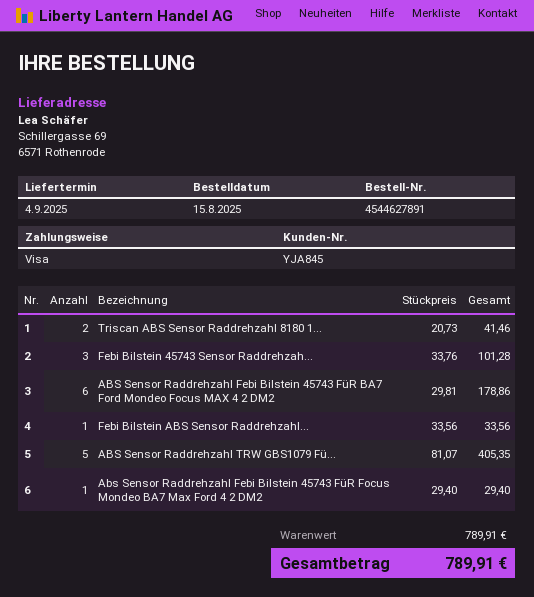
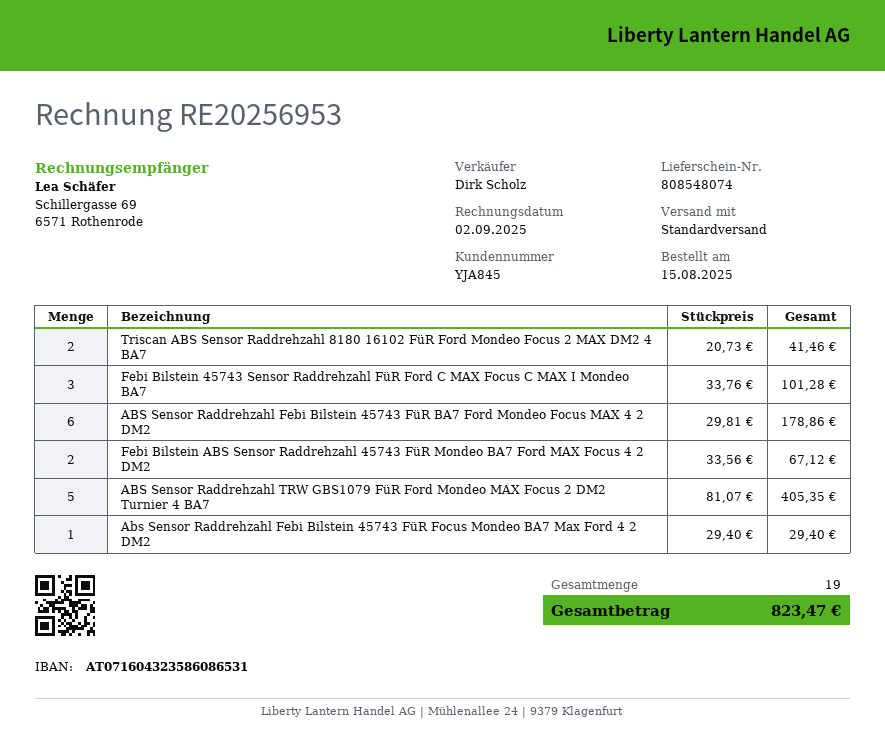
Febi Bilstein ABS Sensor Raddrehzahl...: 1 x 33.56 = 33.56 -> 2 x 33.56 = 67.12
total: 789.91 -> 823.47

